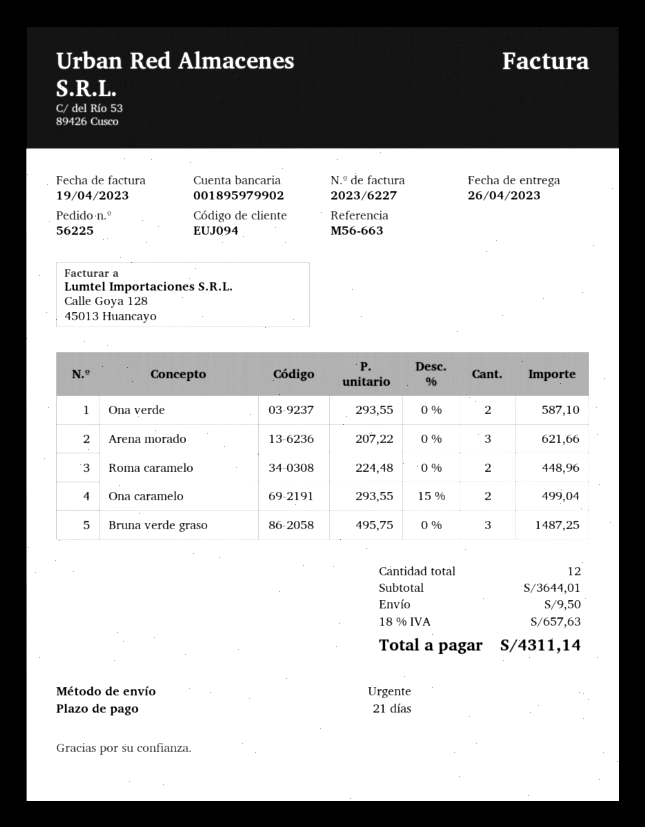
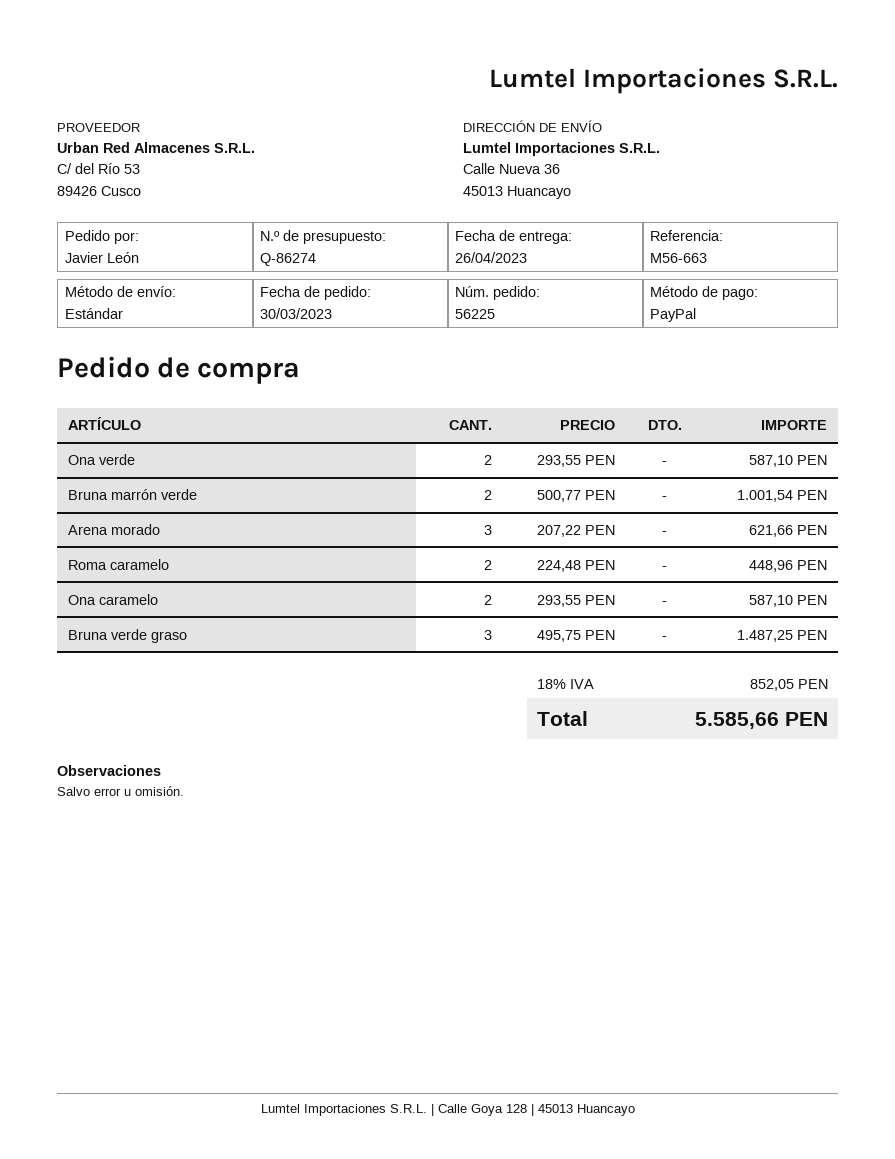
shipping method: express -> standard
Ona caramelo: 2 x 293.55 - 15% = 499.04 -> 2 x 293.55 = 587.10
Bruna marrón verde: none -> 2 x 500.77 = 1001.54
shipping: 9.50 -> none
tax: 18% = 657.63 -> 18% = 852.05
total: 4311.14 -> 5585.66

